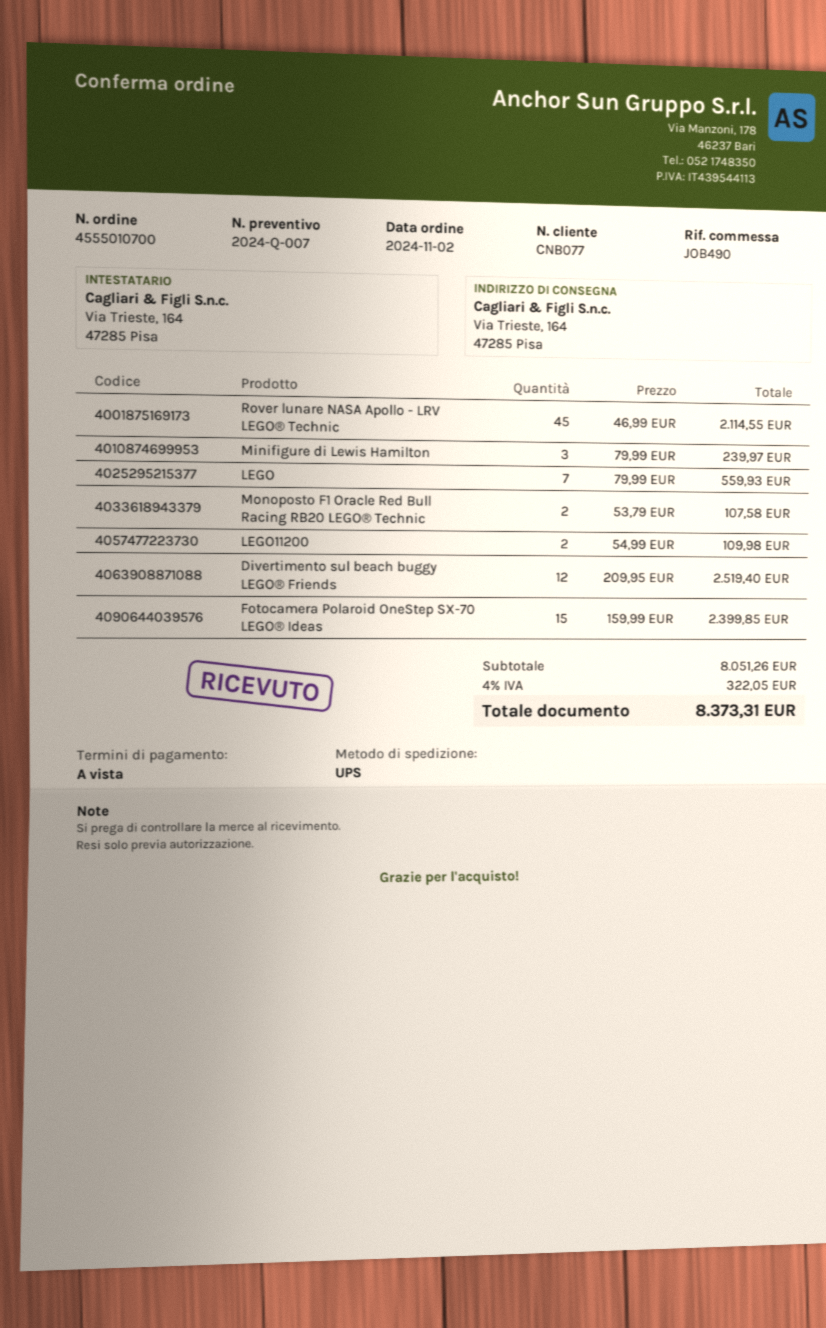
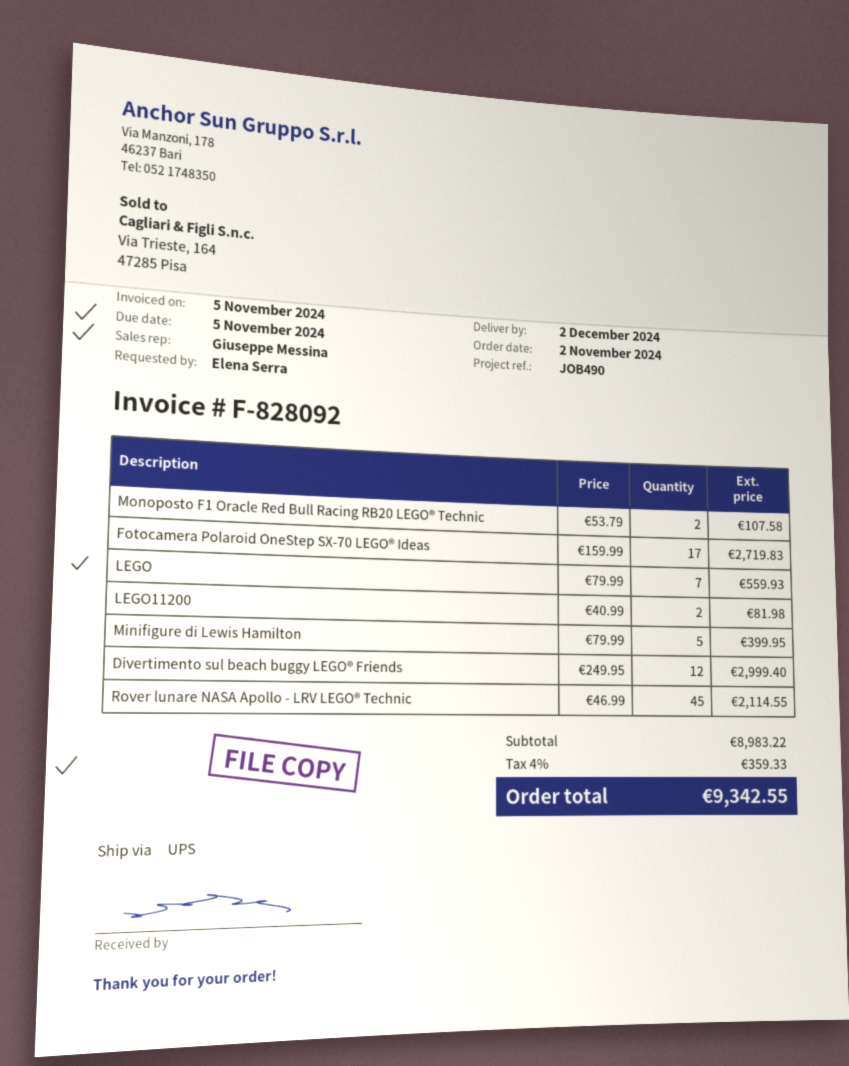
Minifigure di Lewis Hamilton: 3 x 79.99 = 239.97 -> 5 x 79.99 = 399.95
LEGO11200: 2 x 54.99 = 109.98 -> 2 x 40.99 = 81.98
Divertimento sul beach buggy LEGO® Friends: 12 x 209.95 = 2519.40 -> 12 x 249.95 = 2999.40
Fotocamera Polaroid OneStep SX-70 LEGO® Ideas: 15 x 159.99 = 2399.85 -> 17 x 159.99 = 2719.83
subtotal: 8051.26 -> 8983.22
tax: 4% = 322.05 -> 4% = 359.33
total: 8373.31 -> 9342.55

